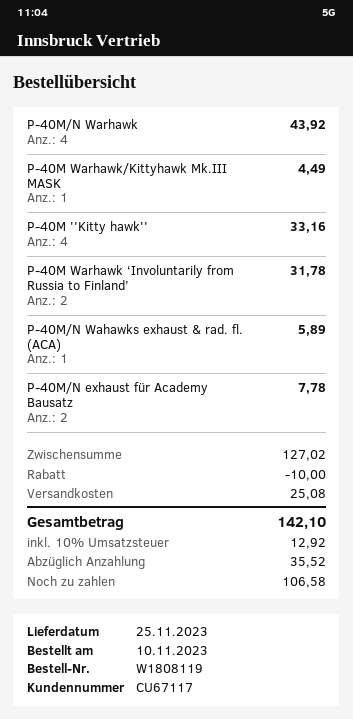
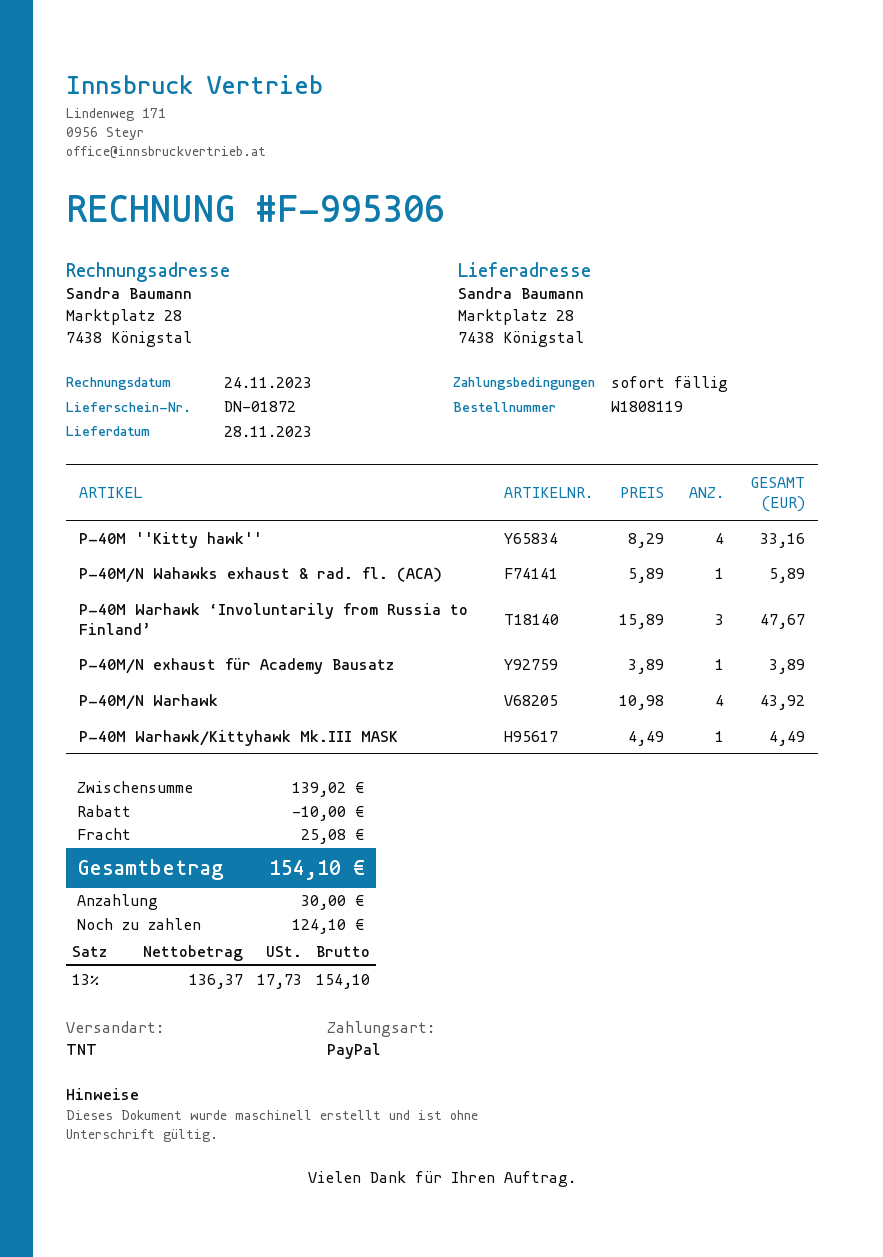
delivery date: 2023-11-25 -> 2023-11-28
P-40M Warhawk ‘Involuntarily from Russia to Finland’: 2 for 31.78 -> 3 for 47.67
P-40M/N exhaust für Academy Bausatz: 2 for 7.78 -> 1 for 3.89
subtotal: 127.02 -> 139.02
tax: 10% = 12.92 -> 13% = 17.73
total: 142.10 -> 154.10
deposit: 35.52 -> 30.00
balance: 106.58 -> 124.10

